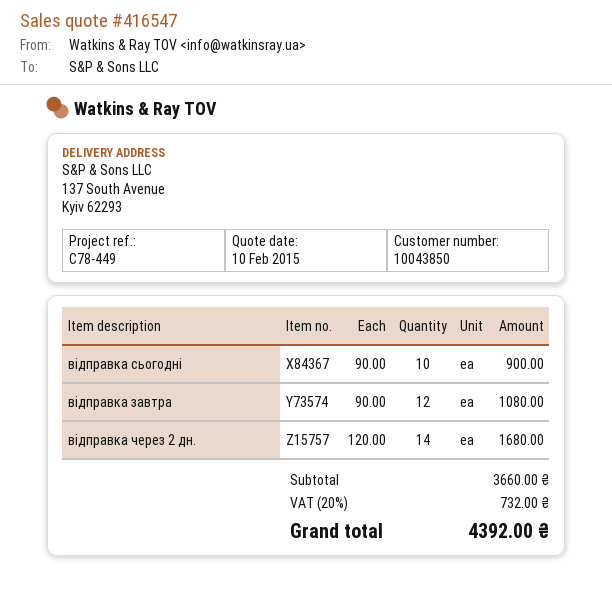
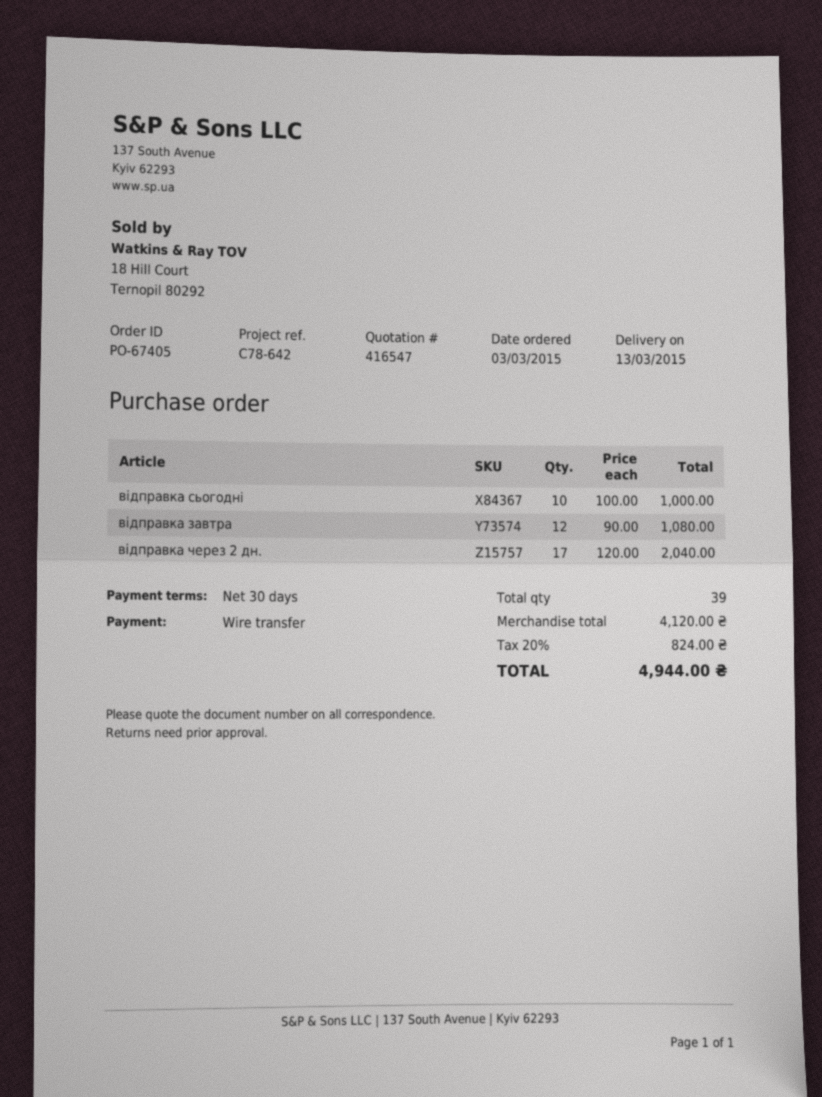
reference: C78-449 -> C78-642
відправка сьогодні: 10 x 90.00 = 900.00 -> 10 x 100.00 = 1000.00
відправка через 2 дн.: 14 x 120.00 = 1680.00 -> 17 x 120.00 = 2040.00
subtotal: 3660.00 -> 4120.00
tax: 20% = 732.00 -> 20% = 824.00
total: 4392.00 -> 4944.00

